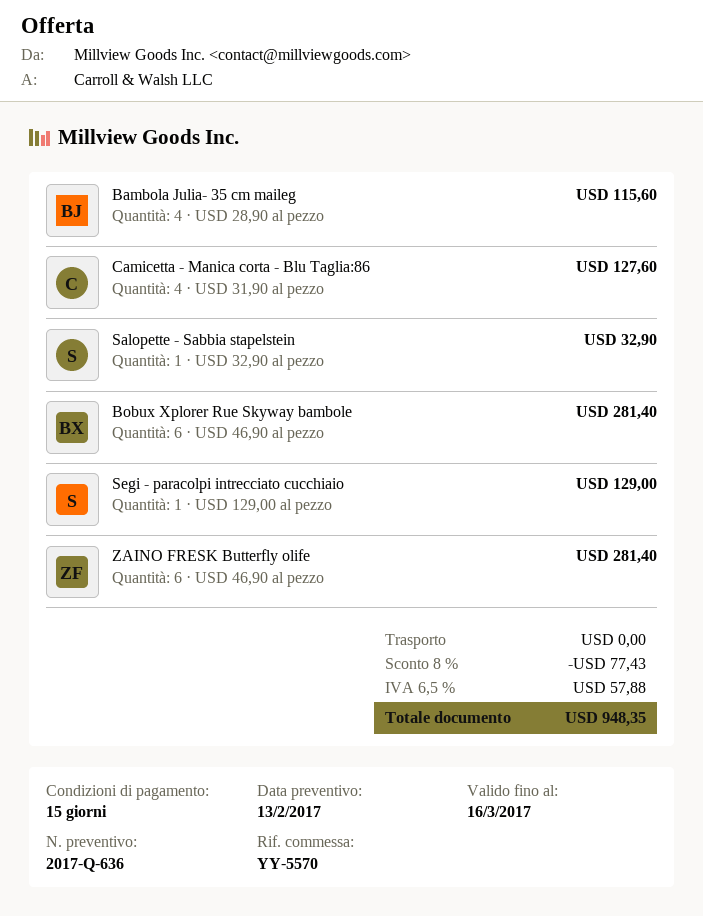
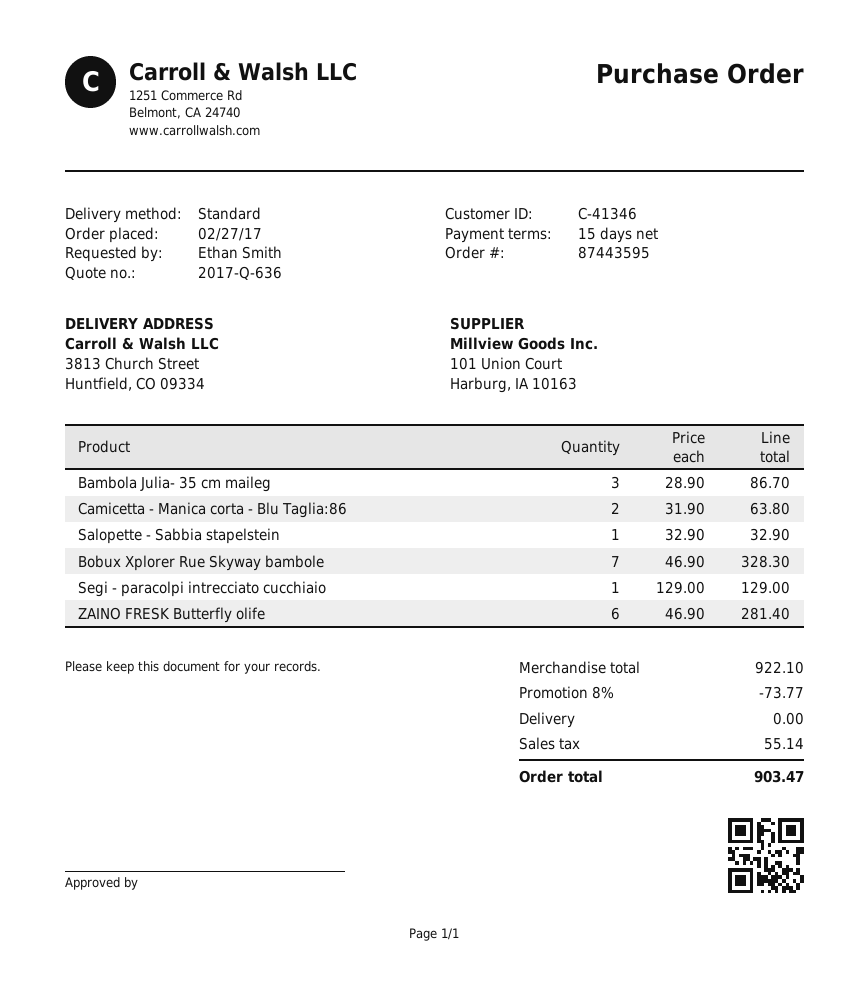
Bambola Julia- 35 cm maileg: 4 x 28.90 = 115.60 -> 3 x 28.90 = 86.70
Camicetta - Manica corta - Blu Taglia:86: 4 x 31.90 = 127.60 -> 2 x 31.90 = 63.80
Bobux Xplorer Rue Skyway bambole: 6 x 46.90 = 281.40 -> 7 x 46.90 = 328.30
discount: 8% = 77.43 -> 8% = 73.77
tax: 57.88 -> 55.14
total: 948.35 -> 903.47

